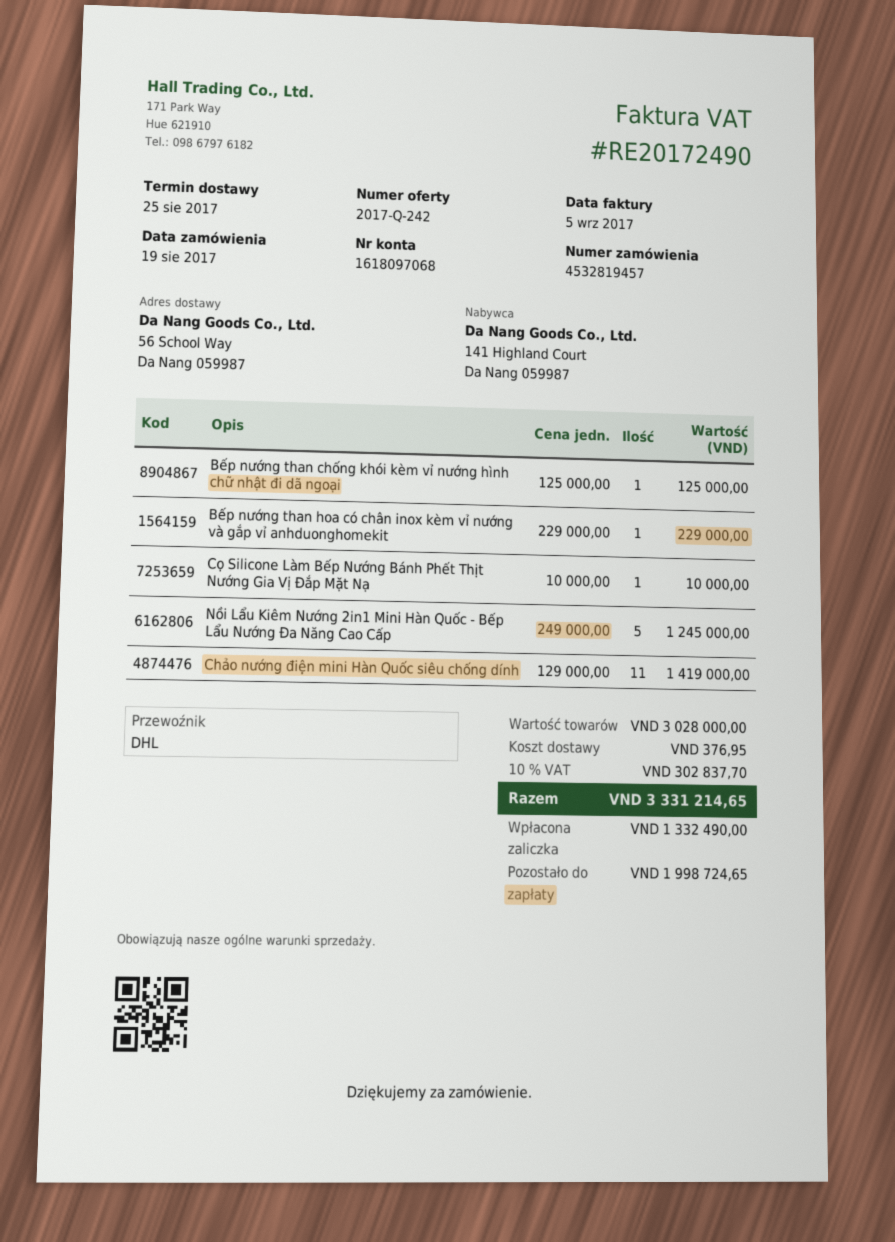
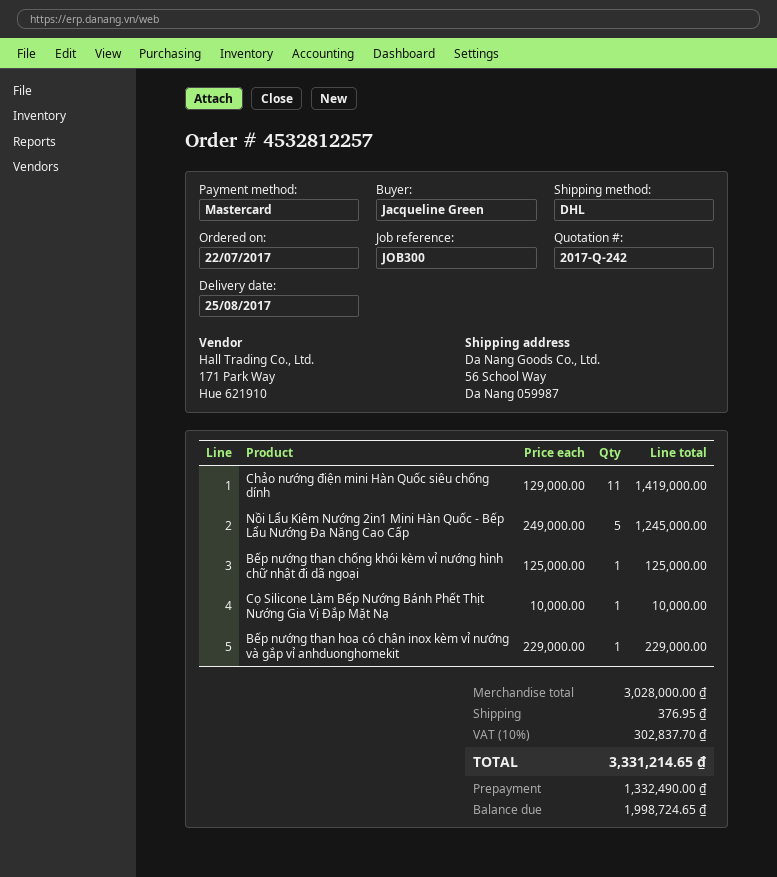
order number: 4532819457 -> 4532812257
order date: 2017-08-19 -> 2017-07-22

